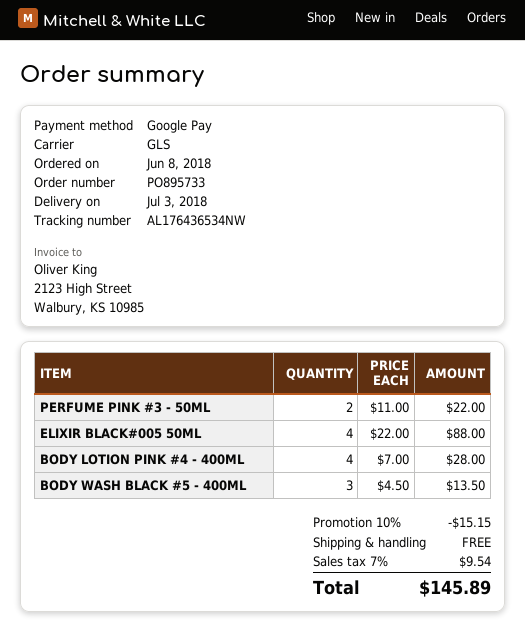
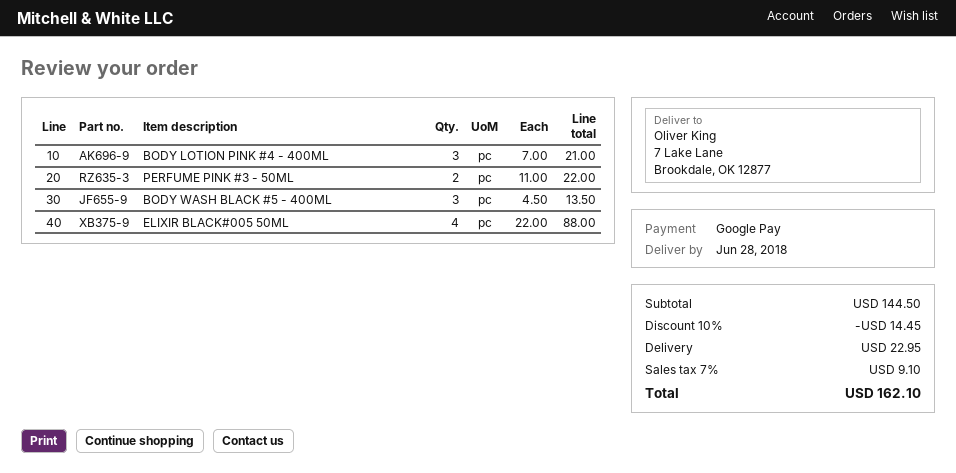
delivery date: 2018-07-03 -> 2018-06-28
BODY LOTION PINK #4 - 400ML: 4 x 7.00 = 28.00 -> 3 x 7.00 = 21.00
discount: 10% = 15.15 -> 10% = 14.45
shipping: 0.00 -> 22.95
tax: 7% = 9.54 -> 7% = 9.10
total: 145.89 -> 162.10

